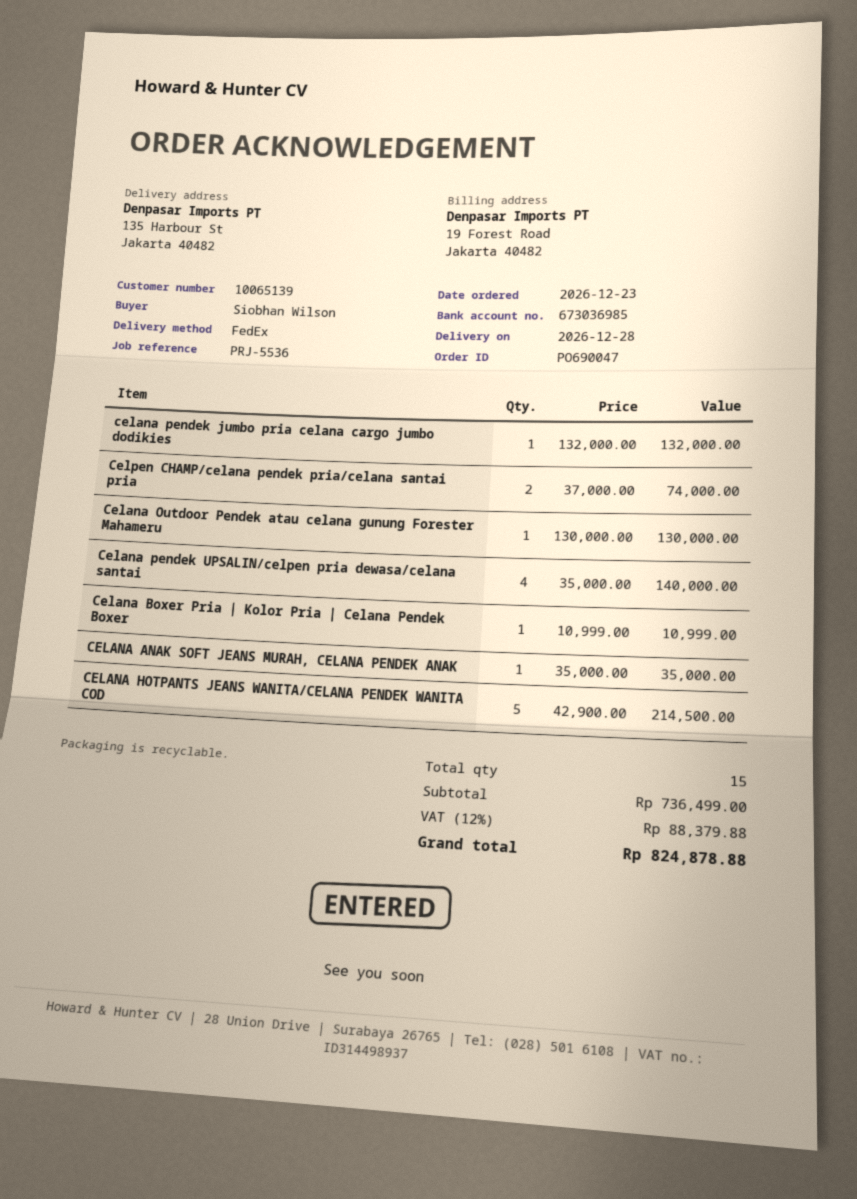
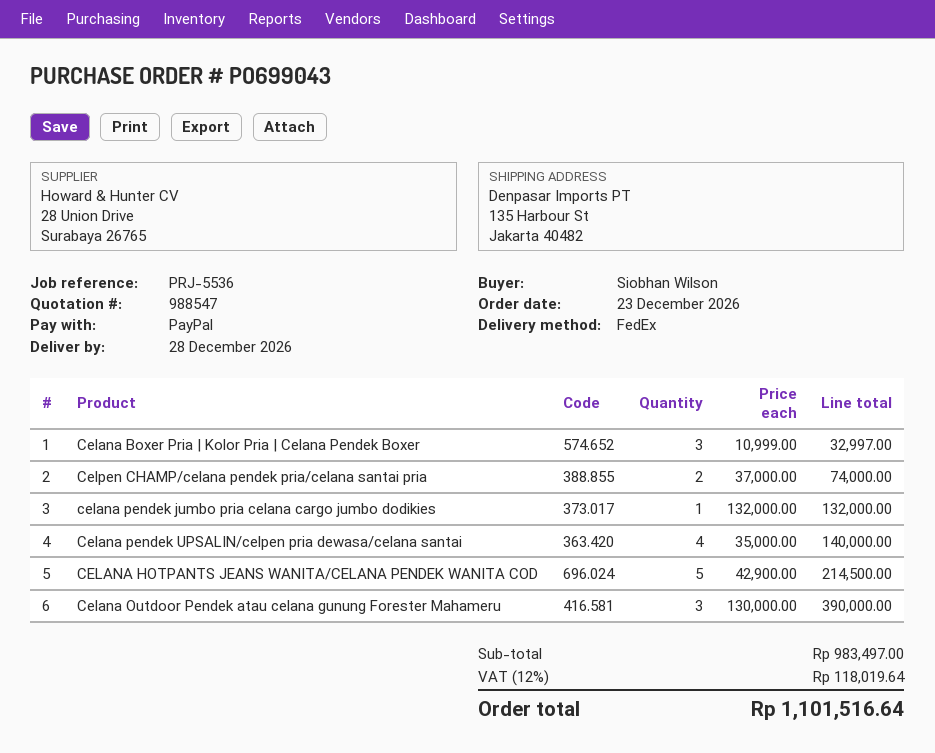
order number: PO690047 -> PO699043
Celana Outdoor Pendek atau celana gunung Forester Mahameru: 1 x 130000.00 = 130000.00 -> 3 x 130000.00 = 390000.00
Celana Boxer Pria | Kolor Pria | Celana Pendek Boxer: 1 x 10999.00 = 10999.00 -> 3 x 10999.00 = 32997.00
CELANA ANAK SOFT JEANS MURAH, CELANA PENDEK ANAK: 1 x 35000.00 = 35000.00 -> none
subtotal: 736499.00 -> 983497.00
tax: 12% = 88379.88 -> 12% = 118019.64
total: 824878.88 -> 1101516.64

